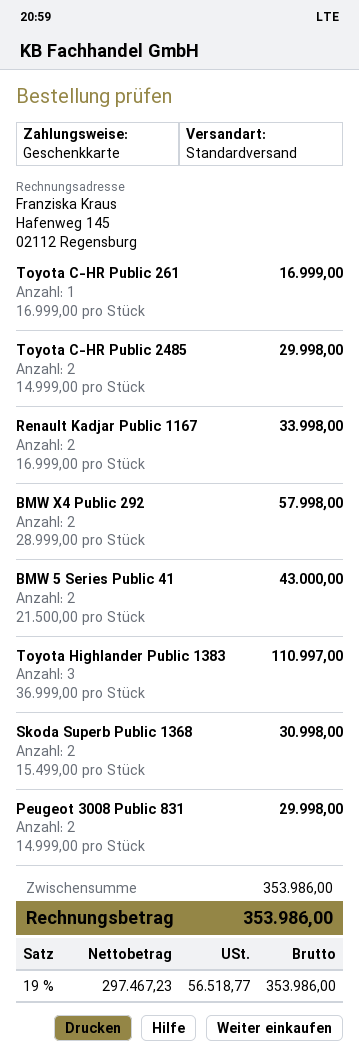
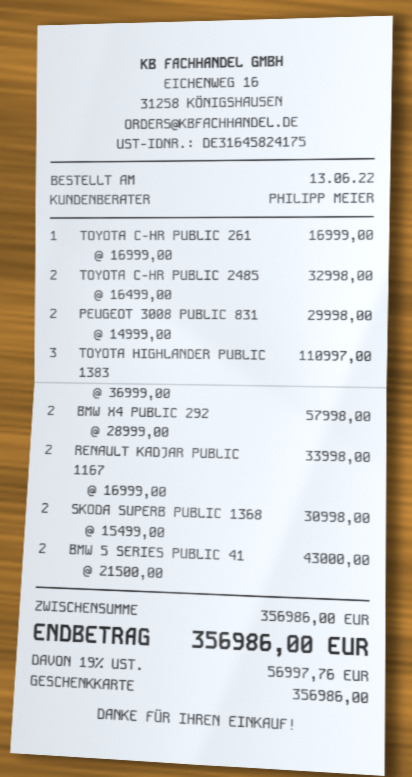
Toyota C-HR Public 2485: 2 x 14999.00 = 29998.00 -> 2 x 16499.00 = 32998.00
subtotal: 353986.00 -> 356986.00
tax: 19% = 56518.77 -> 19% = 56997.76
total: 353986.00 -> 356986.00

